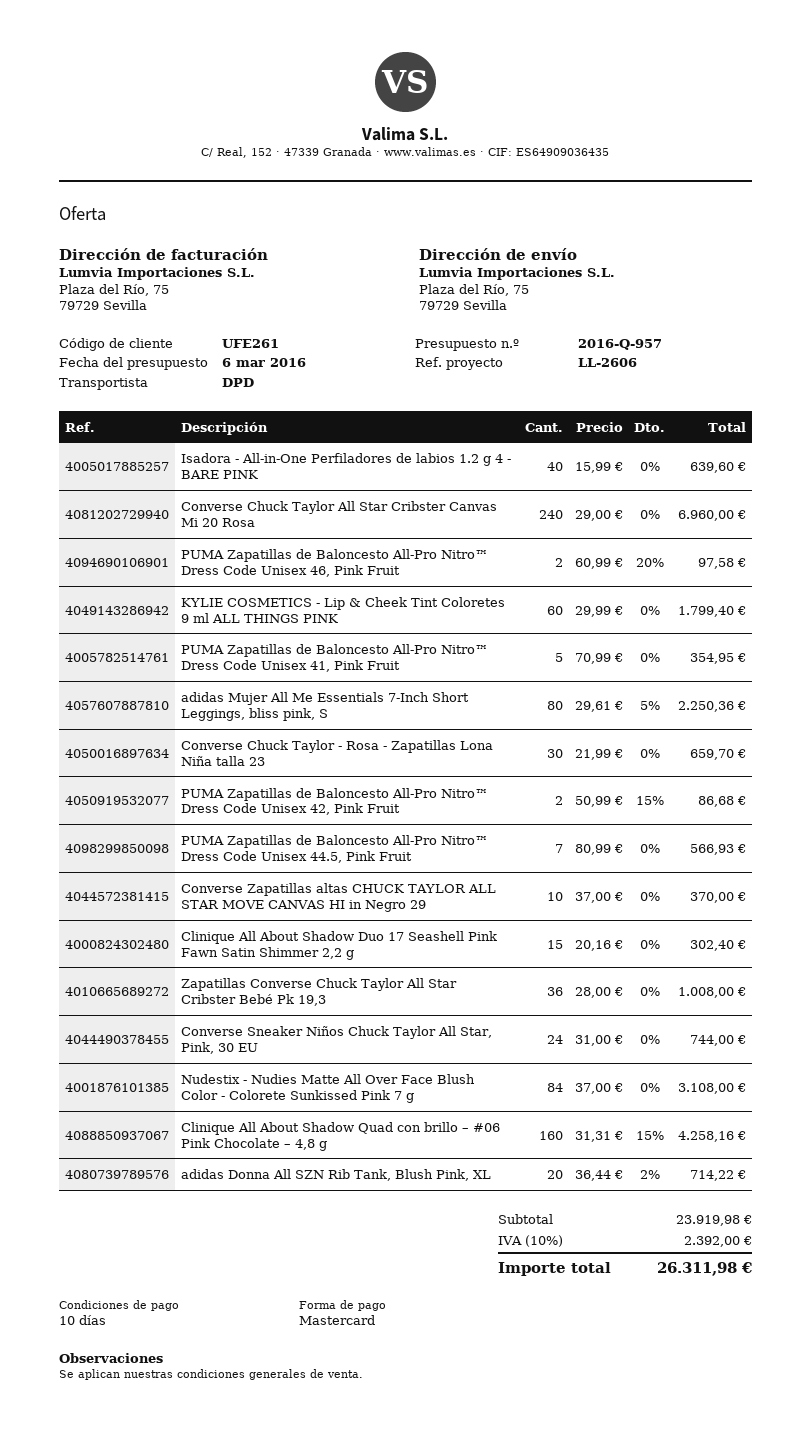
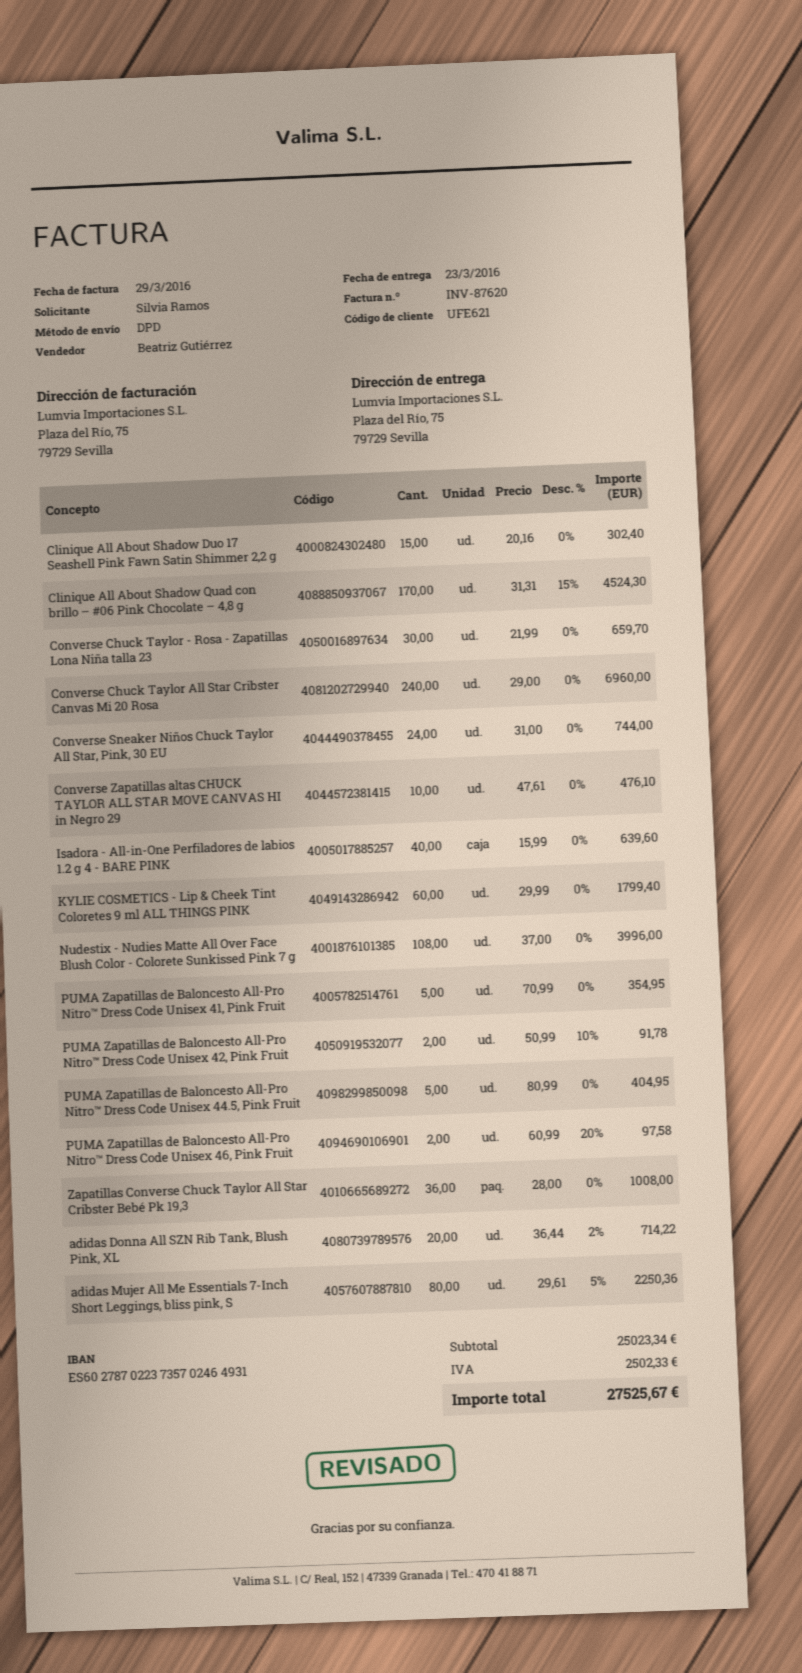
customer number: UFE261 -> UFE621
PUMA Zapatillas de Baloncesto All-Pro Nitro™ Dress Code Unisex 42, Pink Fruit: 2 x 50.99 - 15% = 86.68 -> 2 x 50.99 - 10% = 91.78
PUMA Zapatillas de Baloncesto All-Pro Nitro™ Dress Code Unisex 44.5, Pink Fruit: 7 x 80.99 = 566.93 -> 5 x 80.99 = 404.95
Converse Zapatillas altas CHUCK TAYLOR ALL STAR MOVE CANVAS HI in Negro 29: 10 x 37.00 = 370.00 -> 10 x 47.61 = 476.10
Nudestix - Nudies Matte All Over Face Blush Color - Colorete Sunkissed Pink 7 g: 84 x 37.00 = 3108.00 -> 108 x 37.00 = 3996.00
Clinique All About Shadow Quad con brillo – #06 Pink Chocolate – 4,8 g: 160 x 31.31 - 15% = 4258.16 -> 170 x 31.31 - 15% = 4524.30
subtotal: 23919.98 -> 25023.34
tax: 2392.00 -> 2502.33
total: 26311.98 -> 27525.67

